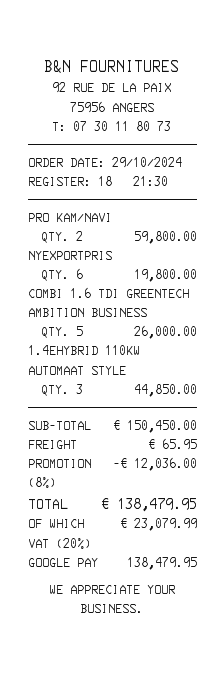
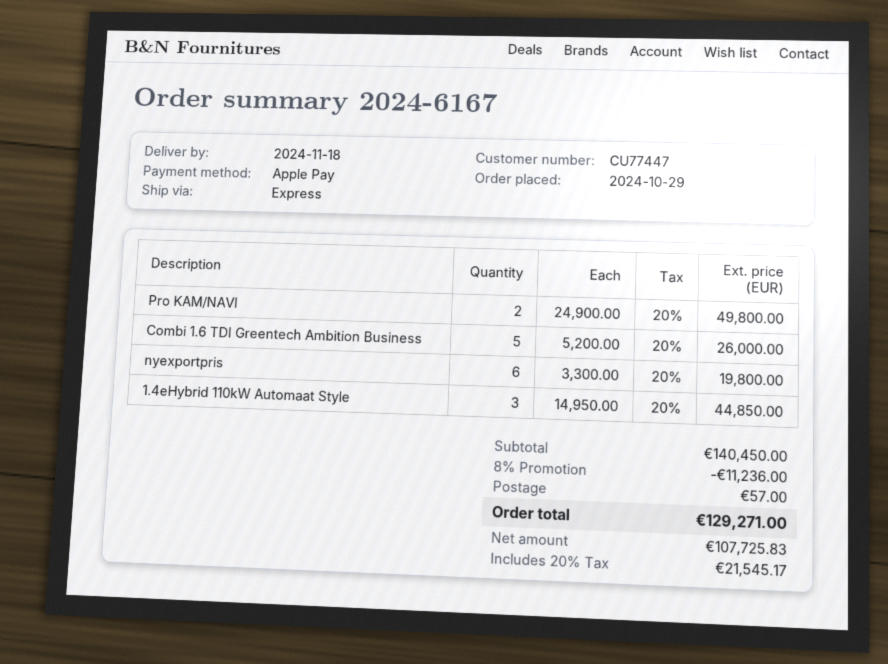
payment method: Google Pay -> Apple Pay
PRO KAM/NAVI: 2 for 59800.00 -> 2 for 49800.00
subtotal: 150450.00 -> 140450.00
discount: 8% = 12036.00 -> 8% = 11236.00
shipping: 65.95 -> 57.00
tax: 20% = 23079.99 -> 20% = 21545.17
total: 138479.95 -> 129271.00

